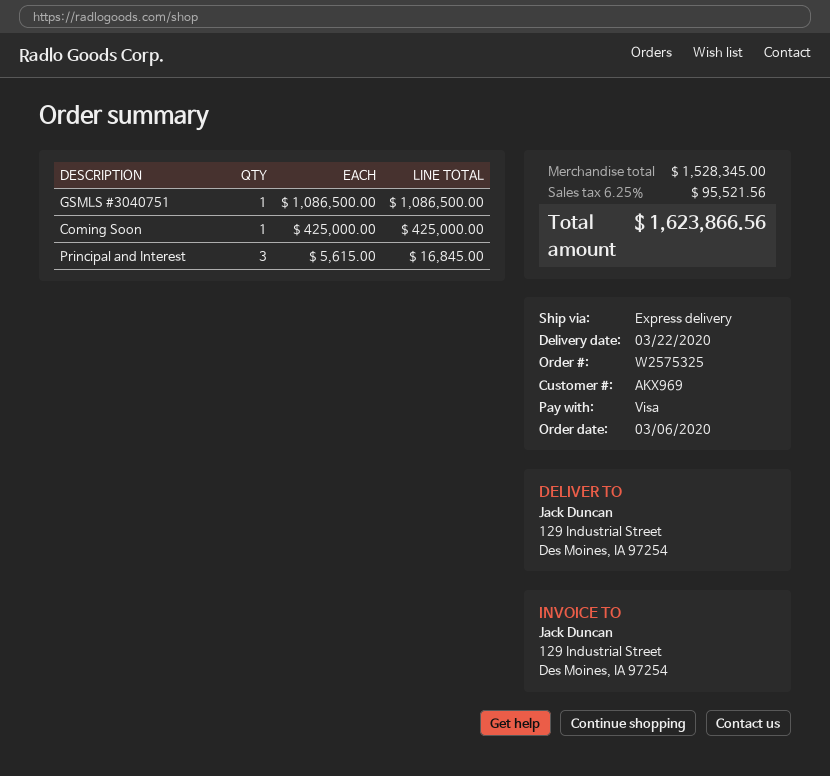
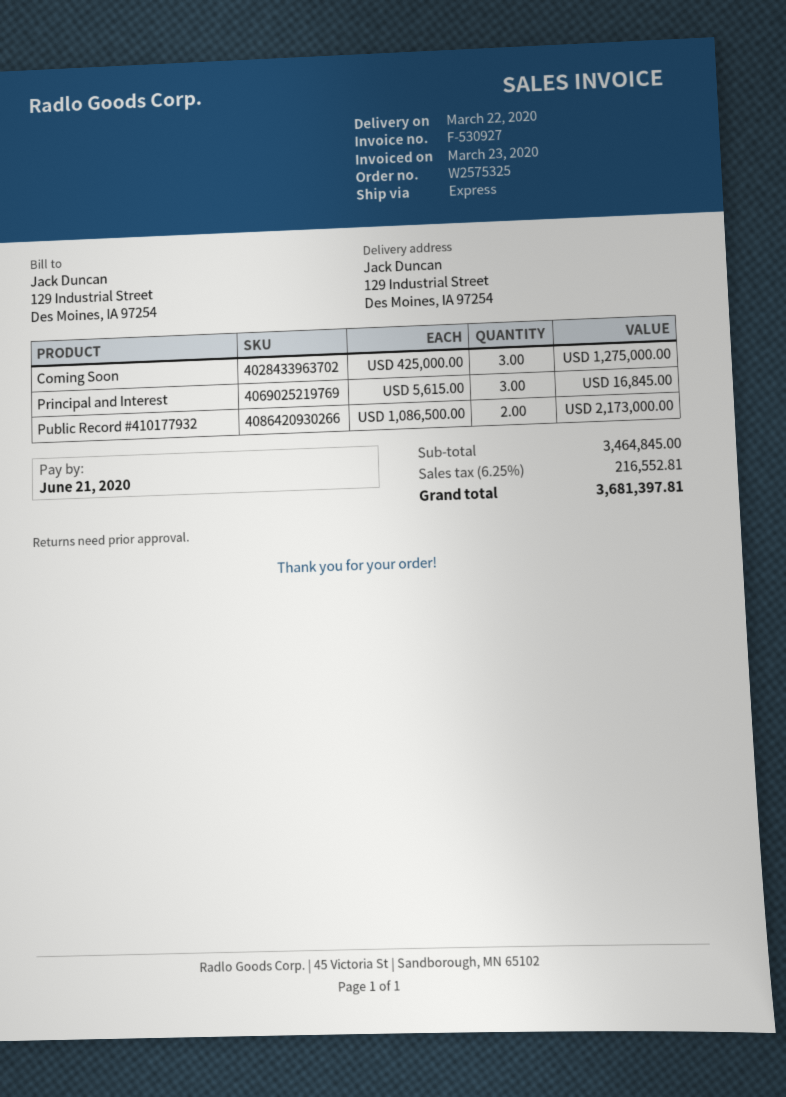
GSMLS #3040751: 1 x 1086500.00 = 1086500.00 -> none
Coming Soon: 1 x 425000.00 = 425000.00 -> 3 x 425000.00 = 1275000.00
Public Record #410177932: none -> 2 x 1086500.00 = 2173000.00
subtotal: 1528345.00 -> 3464845.00
tax: 6.25% = 95521.56 -> 6.25% = 216552.81
total: 1623866.56 -> 3681397.81

